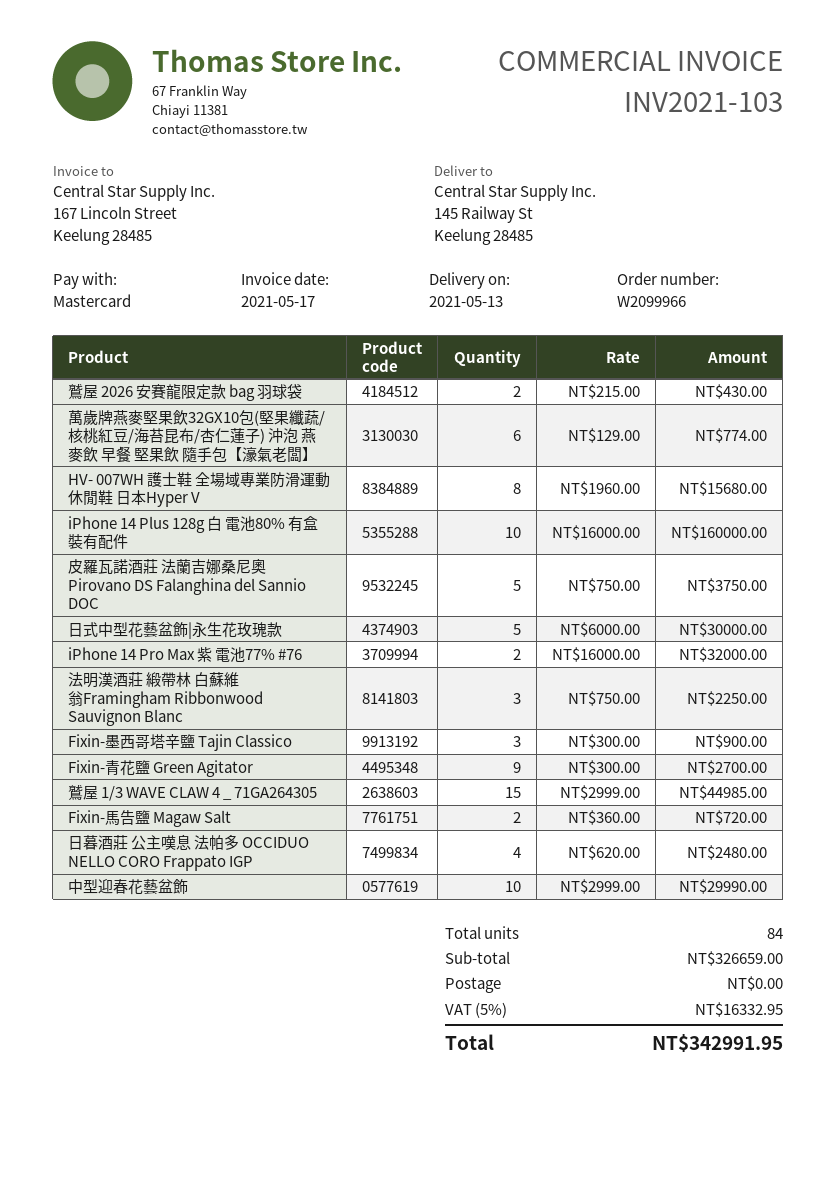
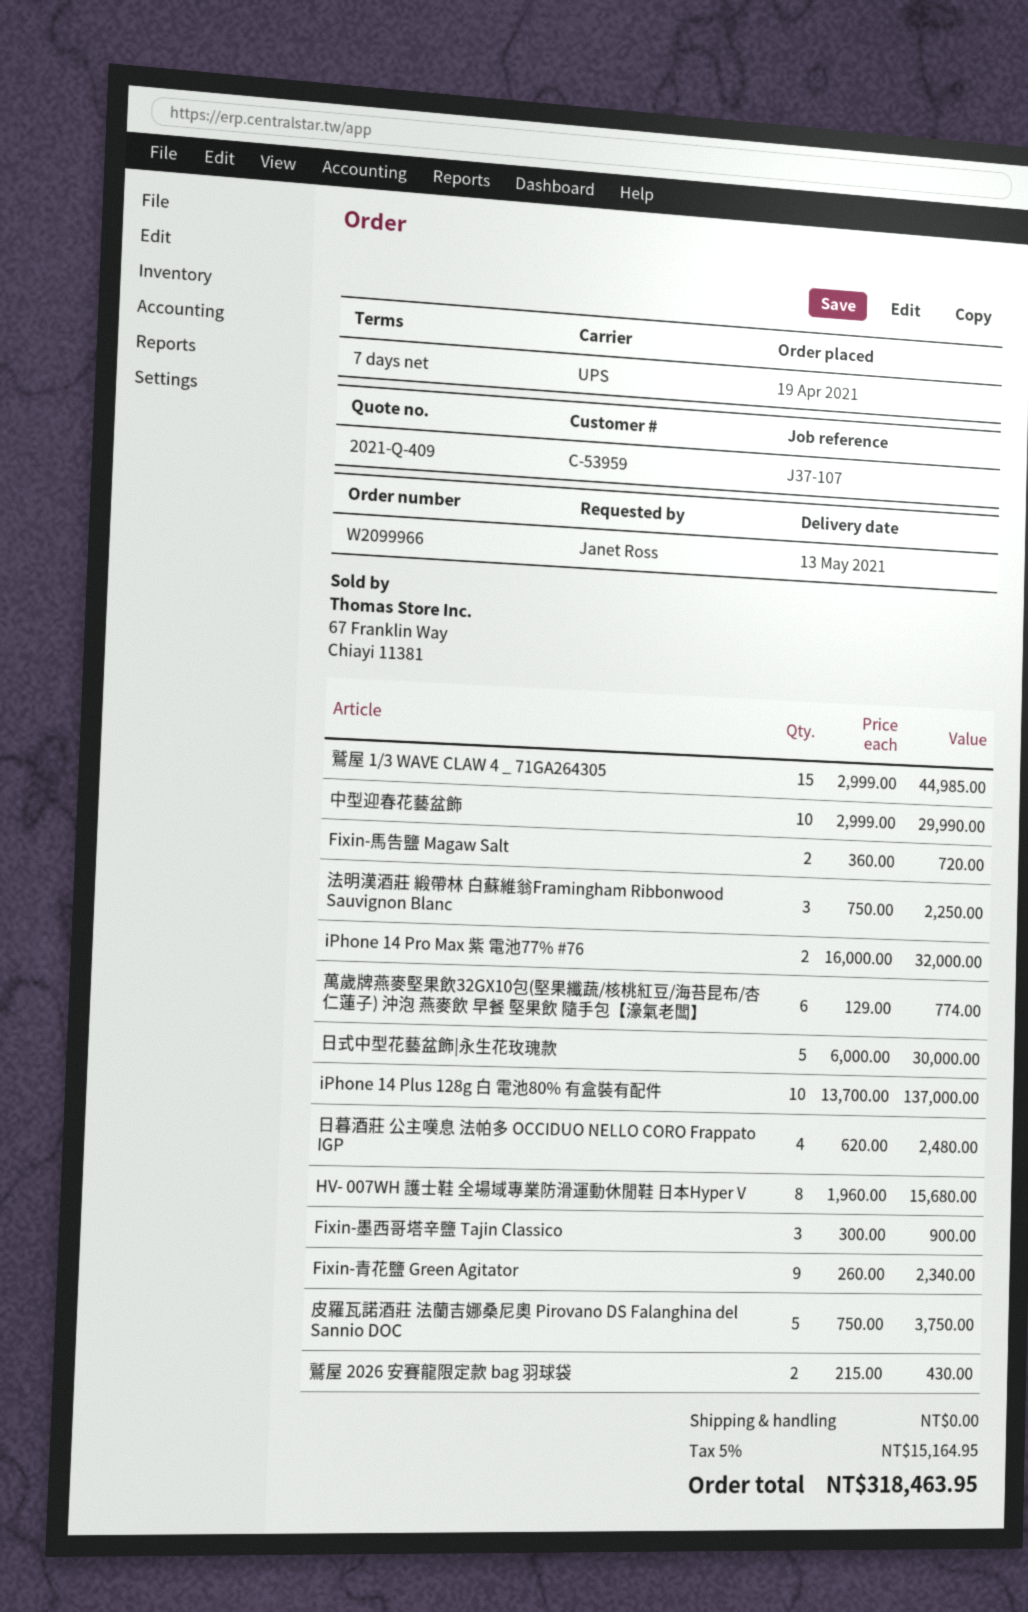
iPhone 14 Plus 128g 白 電池80% 有盒裝有配件: 10 x 16000.00 = 160000.00 -> 10 x 13700.00 = 137000.00
Fixin-青花鹽 Green Agitator: 9 x 300.00 = 2700.00 -> 9 x 260.00 = 2340.00
tax: 5% = 16332.95 -> 5% = 15164.95
total: 342991.95 -> 318463.95

